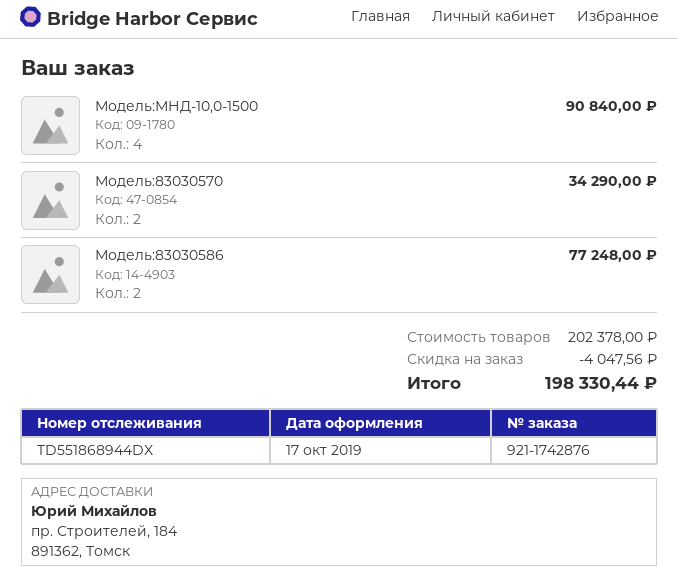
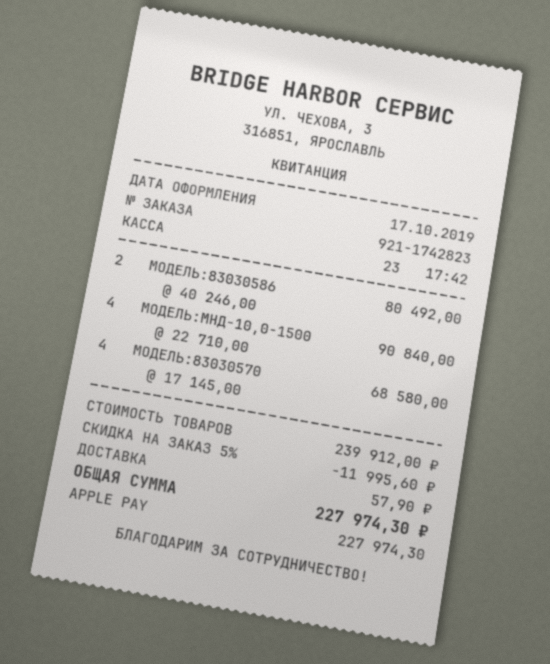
order number: 921-1742876 -> 921-1742823
Модель:83030570: 2 for 34290.00 -> 4 for 68580.00
Модель:83030586: 2 for 77248.00 -> 2 for 80492.00
subtotal: 202378.00 -> 239912.00
discount: 4047.56 -> 11995.60
shipping: none -> 57.90
total: 198330.44 -> 227974.30

